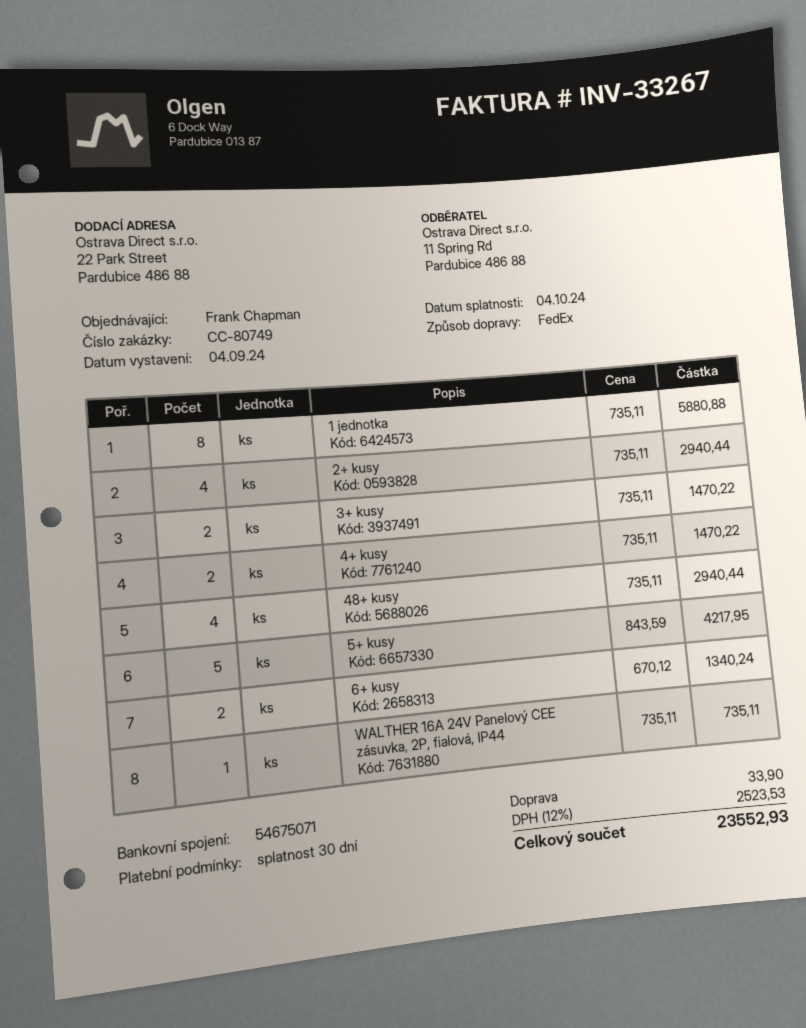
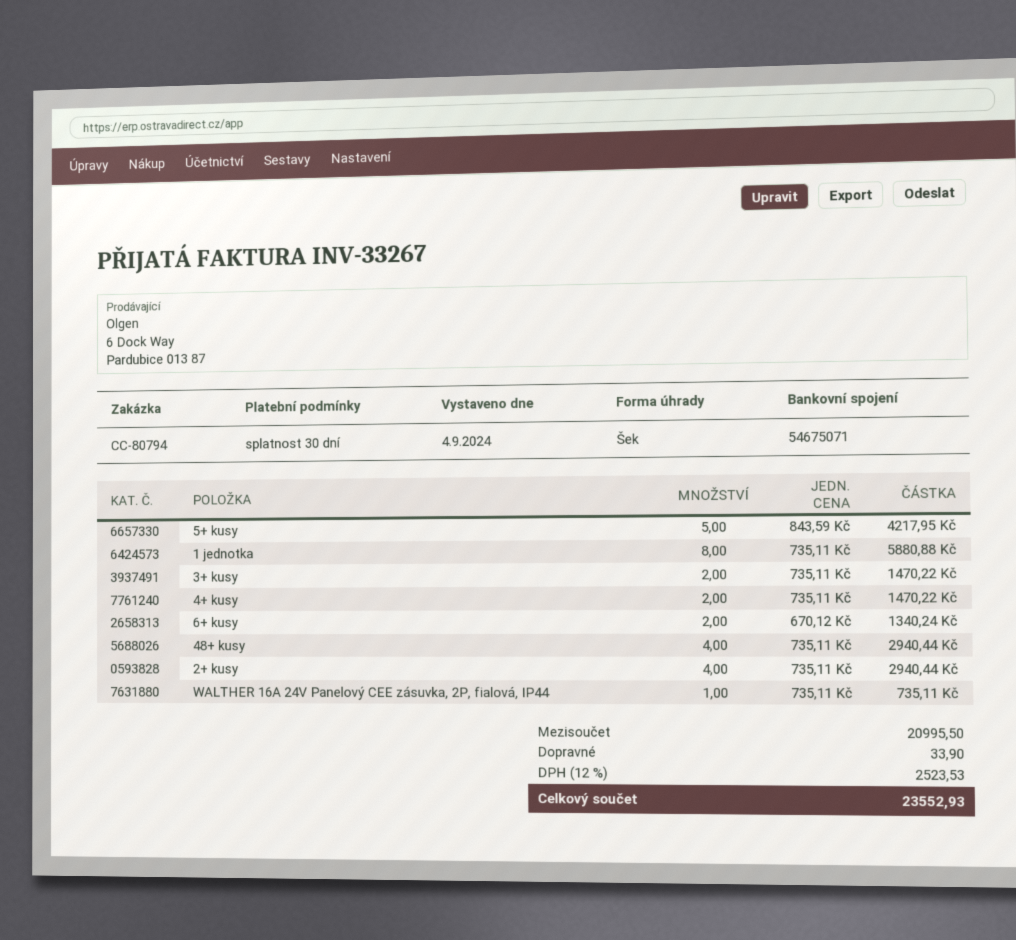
reference: CC-80749 -> CC-80794

